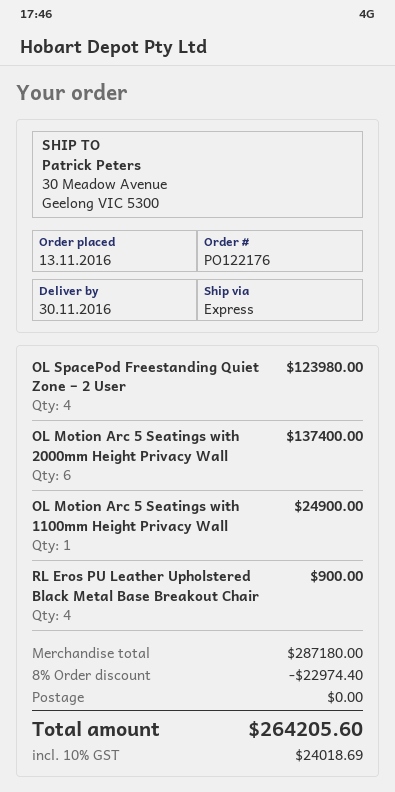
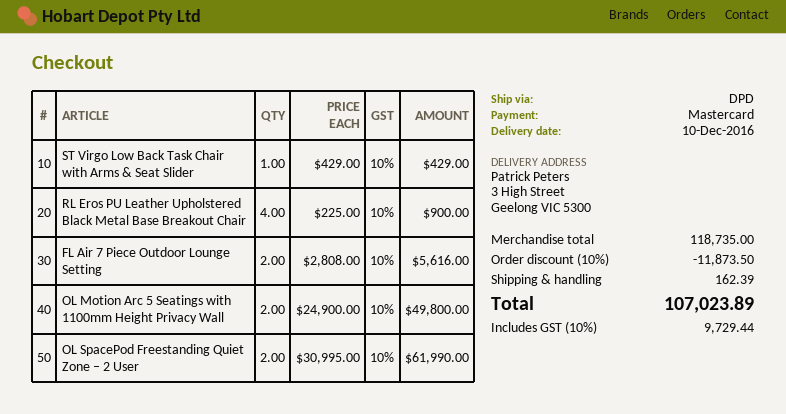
delivery date: 2016-11-30 -> 2016-12-10
shipping method: express -> DPD
ship to: 30 Meadow Avenue, Geelong VIC 5300 -> 3 High Street, Geelong VIC 5300
OL SpacePod Freestanding Quiet Zone – 2 User: 4 for 123980.00 -> 2 for 61990.00
OL Motion Arc 5 Seatings with 2000mm Height Privacy Wall: 6 for 137400.00 -> none
OL Motion Arc 5 Seatings with 1100mm Height Privacy Wall: 1 for 24900.00 -> 2 for 49800.00
ST Virgo Low Back Task Chair with Arms & Seat Slider: none -> 1 for 429.00
FL Air 7 Piece Outdoor Lounge Setting: none -> 2 for 5616.00
subtotal: 287180.00 -> 118735.00
discount: 8% = 22974.40 -> 10% = 11873.50
shipping: 0.00 -> 162.39
tax: 10% = 24018.69 -> 10% = 9729.44
total: 264205.60 -> 107023.89

